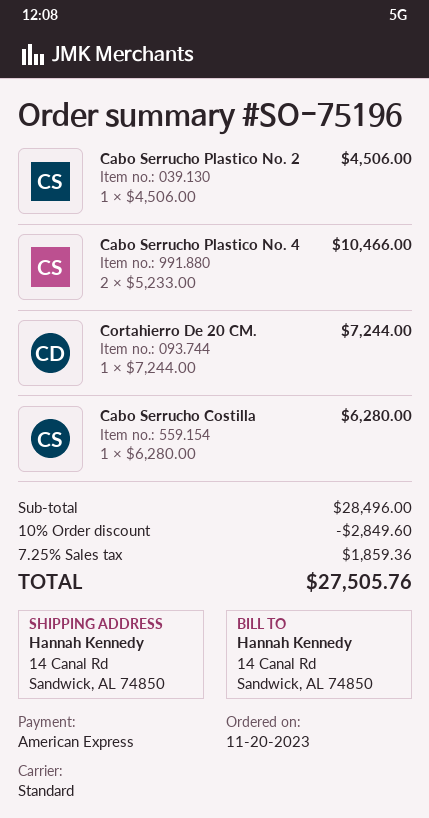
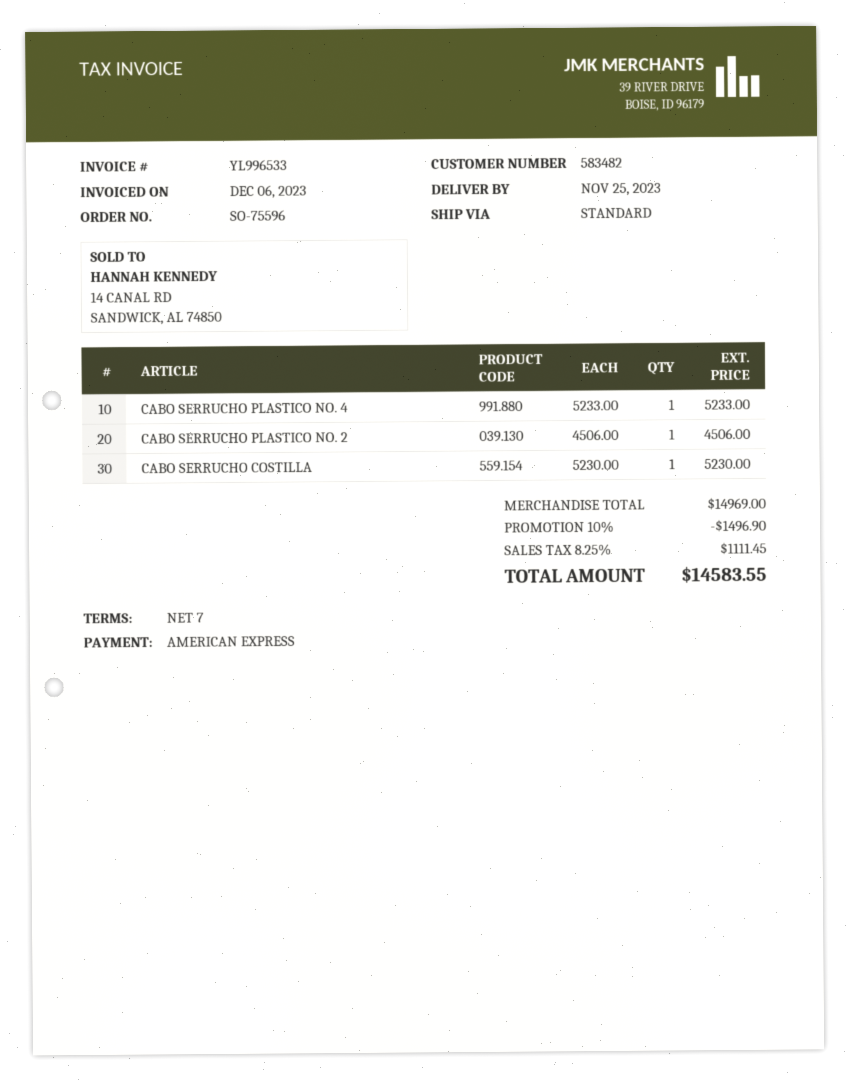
order number: SO-75196 -> SO-75596
Cabo Serrucho Plastico No. 4: 2 x 5233.00 = 10466.00 -> 1 x 5233.00 = 5233.00
Cortahierro De 20 CM.: 1 x 7244.00 = 7244.00 -> none
Cabo Serrucho Costilla: 1 x 6280.00 = 6280.00 -> 1 x 5230.00 = 5230.00
subtotal: 28496.00 -> 14969.00
discount: 10% = 2849.60 -> 10% = 1496.90
tax: 7.25% = 1859.36 -> 8.25% = 1111.45
total: 27505.76 -> 14583.55

